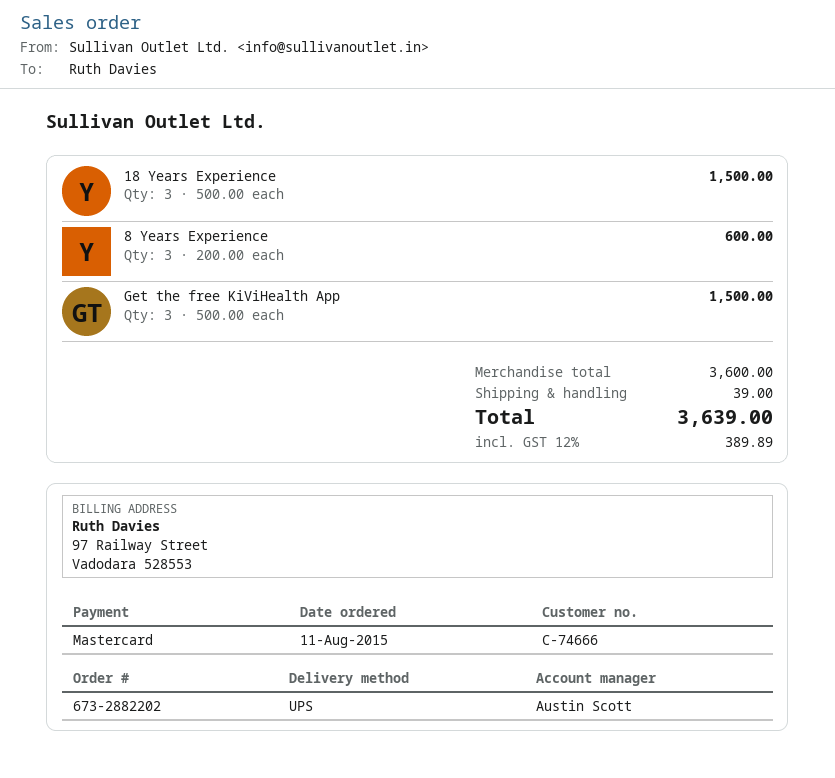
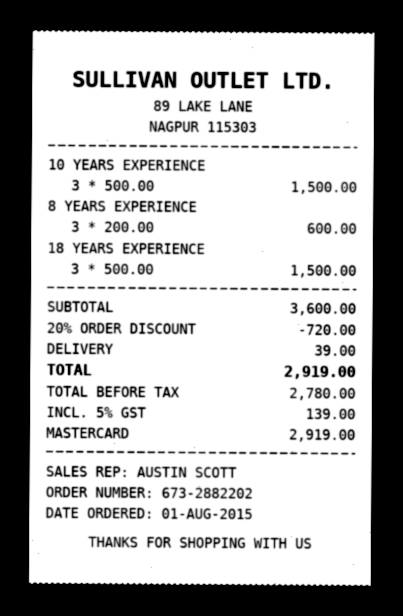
order date: 2015-08-11 -> 2015-08-01
Get the free KiViHealth App: 3 x 500.00 = 1500.00 -> none
10 YEARS EXPERIENCE: none -> 3 x 500.00 = 1500.00
discount: none -> 20% = 720.00
tax: 12% = 389.89 -> 5% = 139.00
total: 3639.00 -> 2919.00

